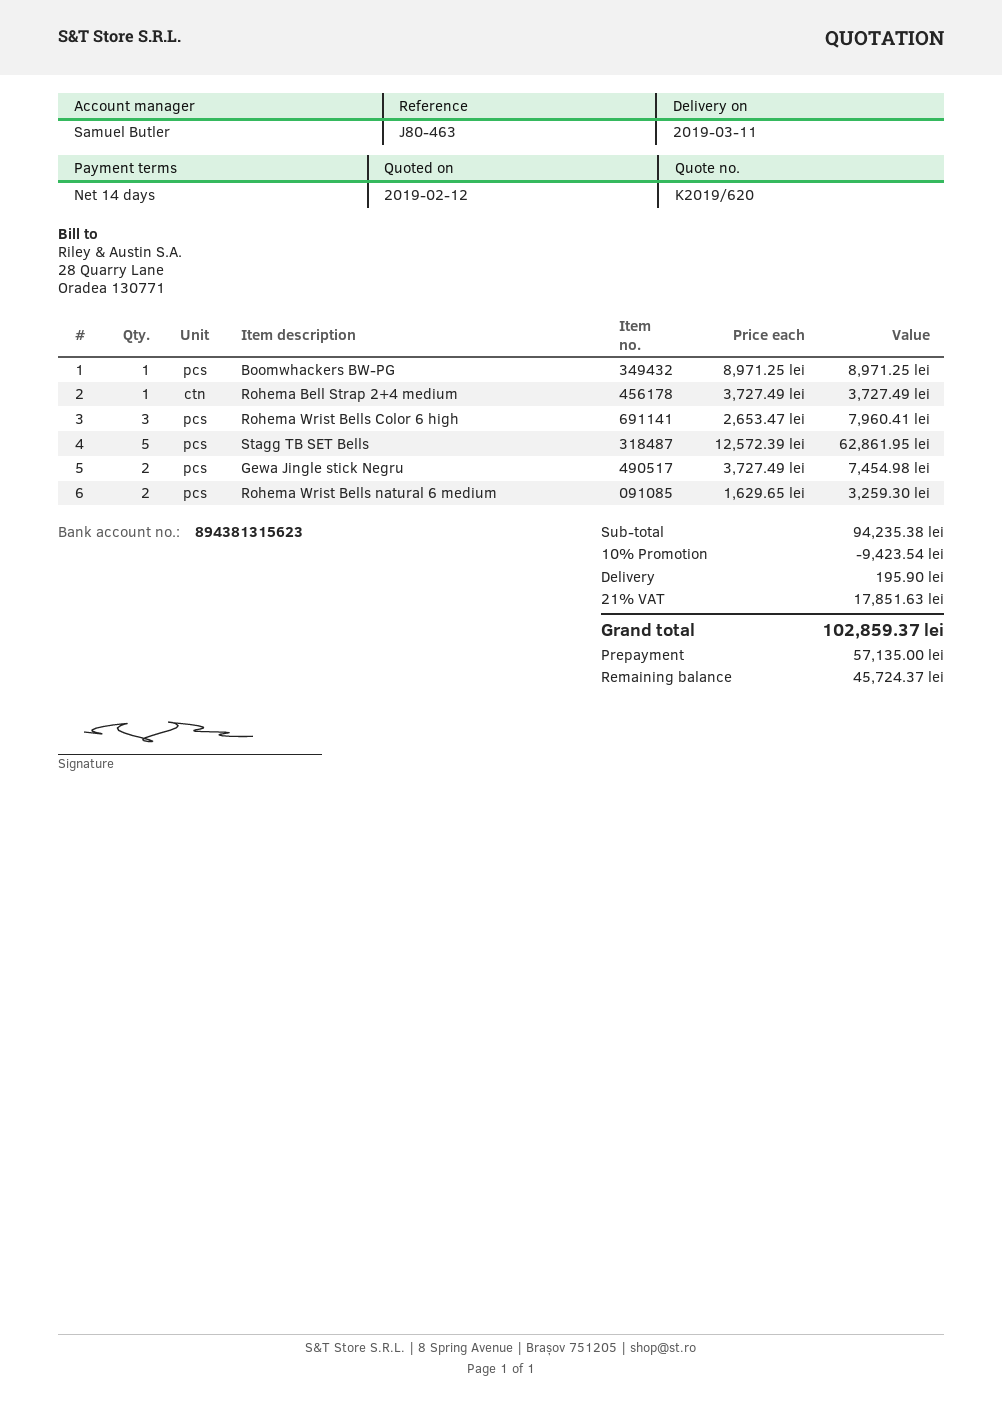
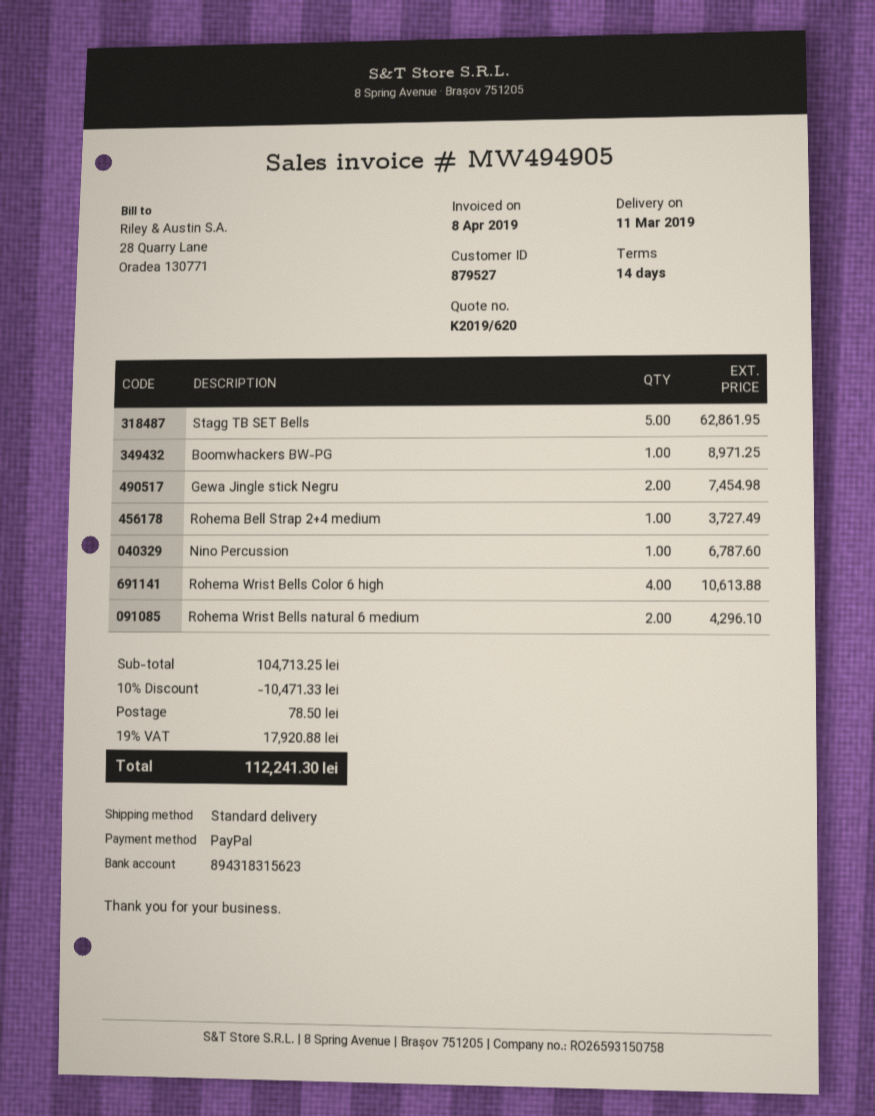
bank account: 894381315623 -> 894318315623
Rohema Wrist Bells Color 6 high: 3 for 7960.41 -> 4 for 10613.88
Rohema Wrist Bells natural 6 medium: 2 for 3259.30 -> 2 for 4296.10
Nino Percussion: none -> 1 for 6787.60
subtotal: 94235.38 -> 104713.25
discount: 10% = 9423.54 -> 10% = 10471.33
shipping: 195.90 -> 78.50
tax: 21% = 17851.63 -> 19% = 17920.88
total: 102859.37 -> 112241.30

